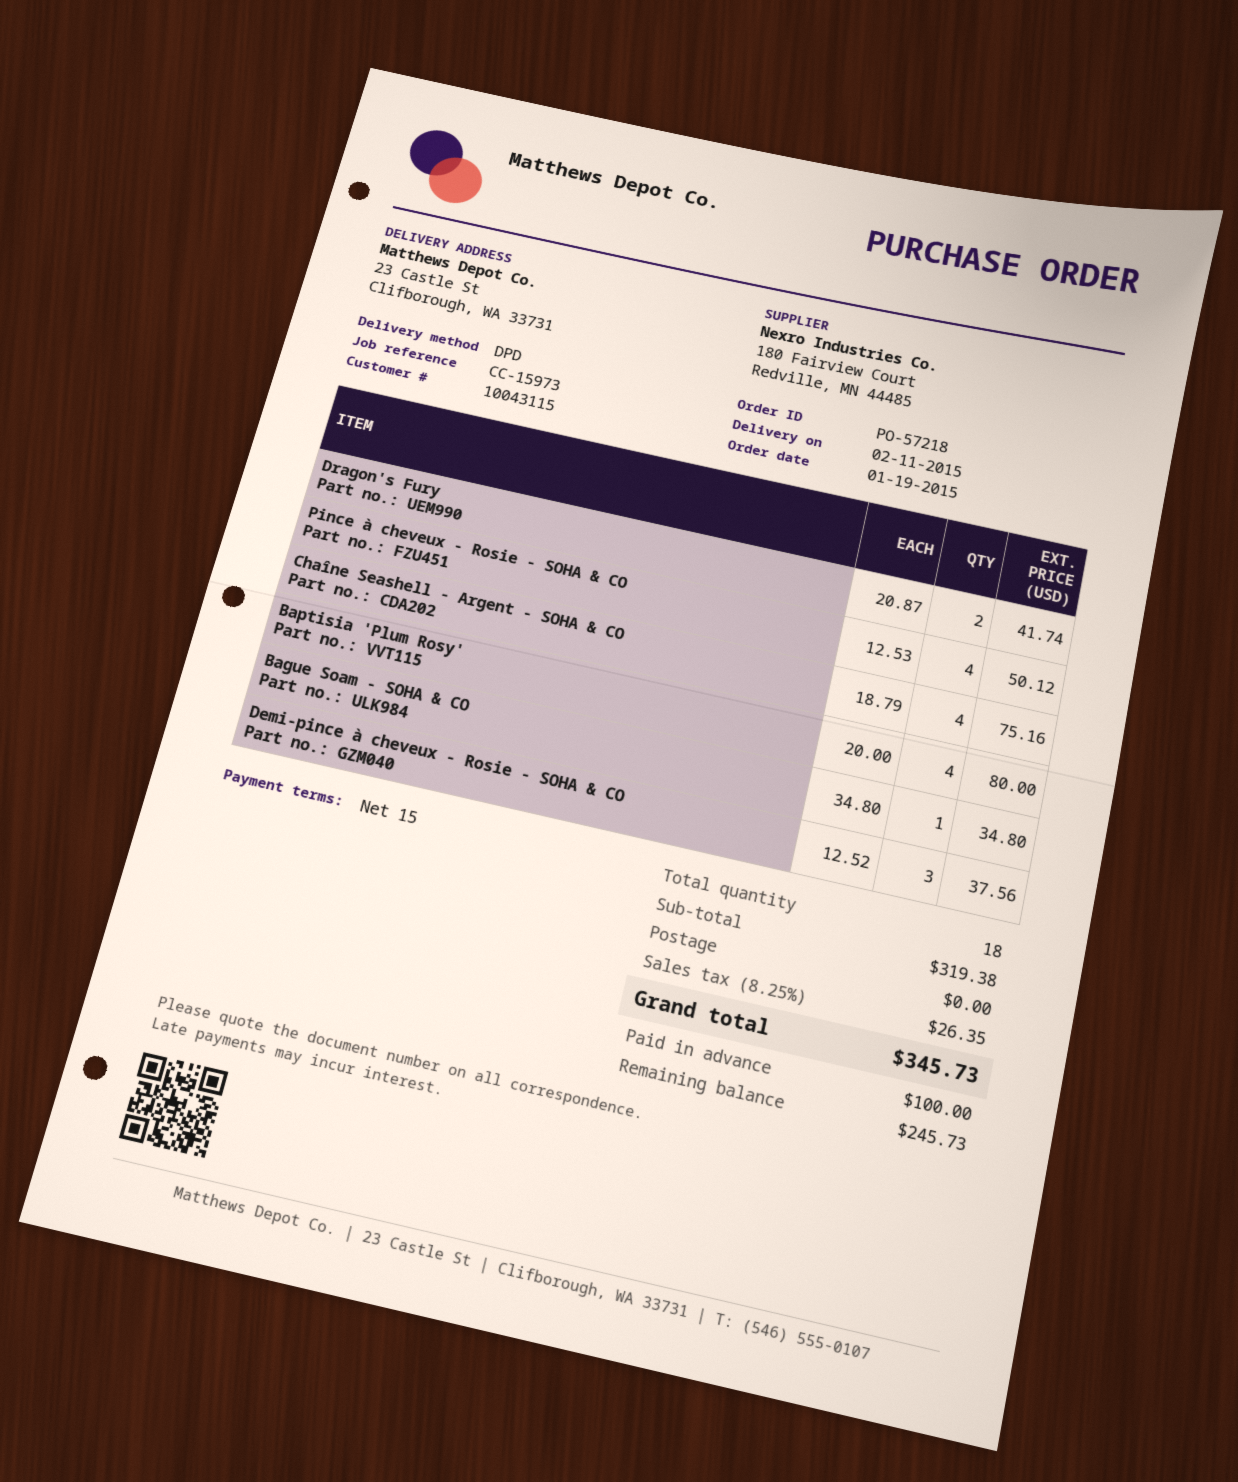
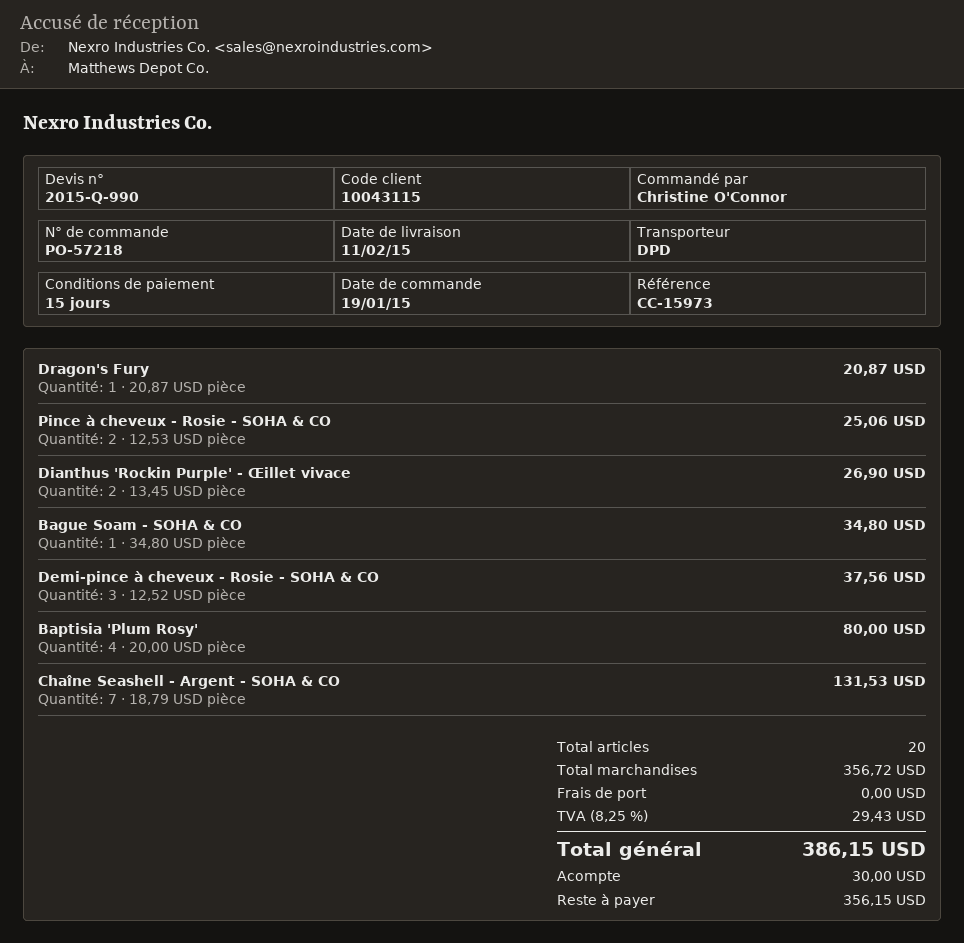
Dragon's Fury: 2 x 20.87 = 41.74 -> 1 x 20.87 = 20.87
Pince à cheveux - Rosie - SOHA & CO: 4 x 12.53 = 50.12 -> 2 x 12.53 = 25.06
Chaîne Seashell - Argent - SOHA & CO: 4 x 18.79 = 75.16 -> 7 x 18.79 = 131.53
Dianthus 'Rockin Purple' - Œillet vivace: none -> 2 x 13.45 = 26.90
total quantity: 18 -> 20
subtotal: 319.38 -> 356.72
tax: 8.25% = 26.35 -> 8.25% = 29.43
total: 345.73 -> 386.15
deposit: 100.00 -> 30.00
balance: 245.73 -> 356.15

